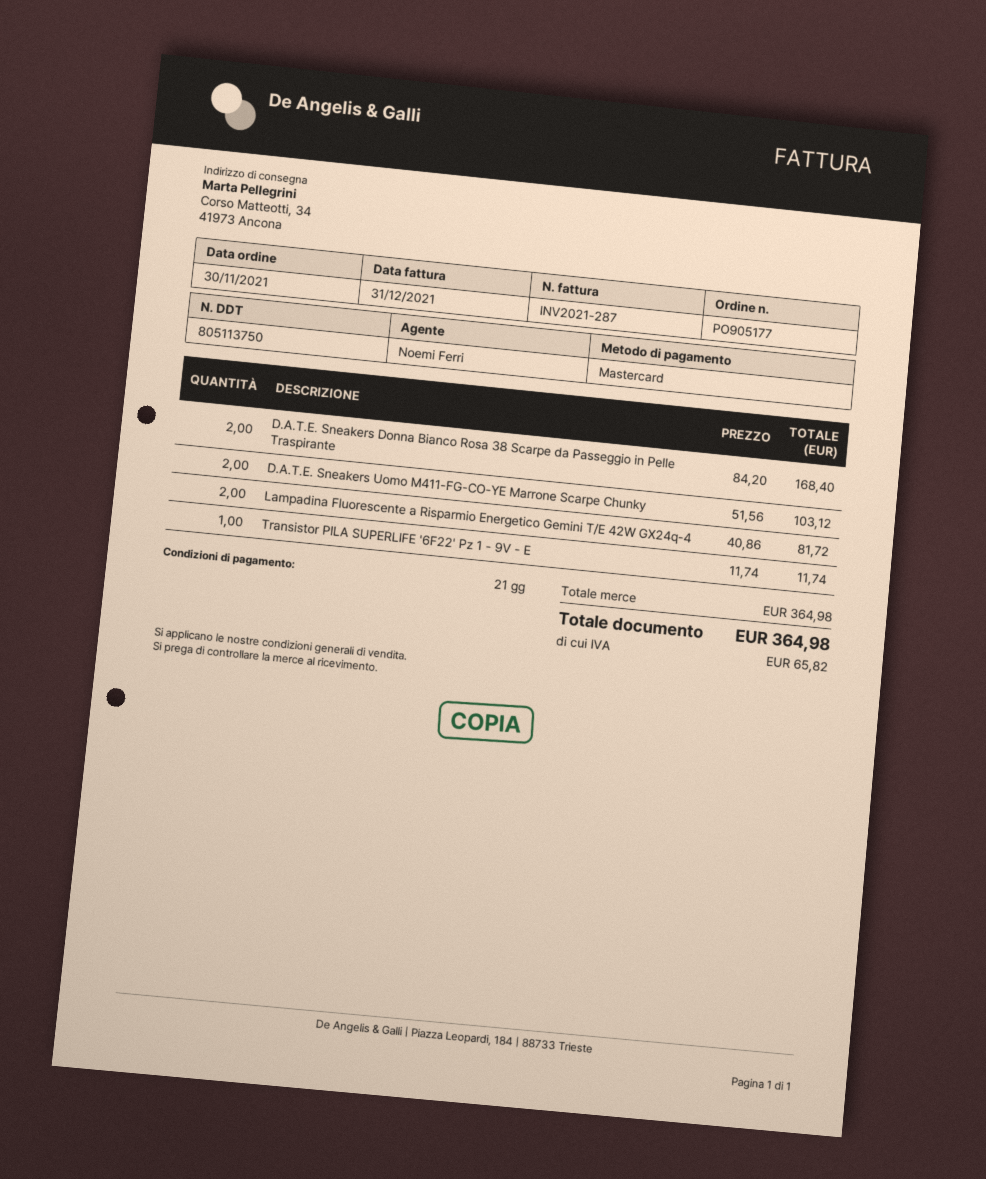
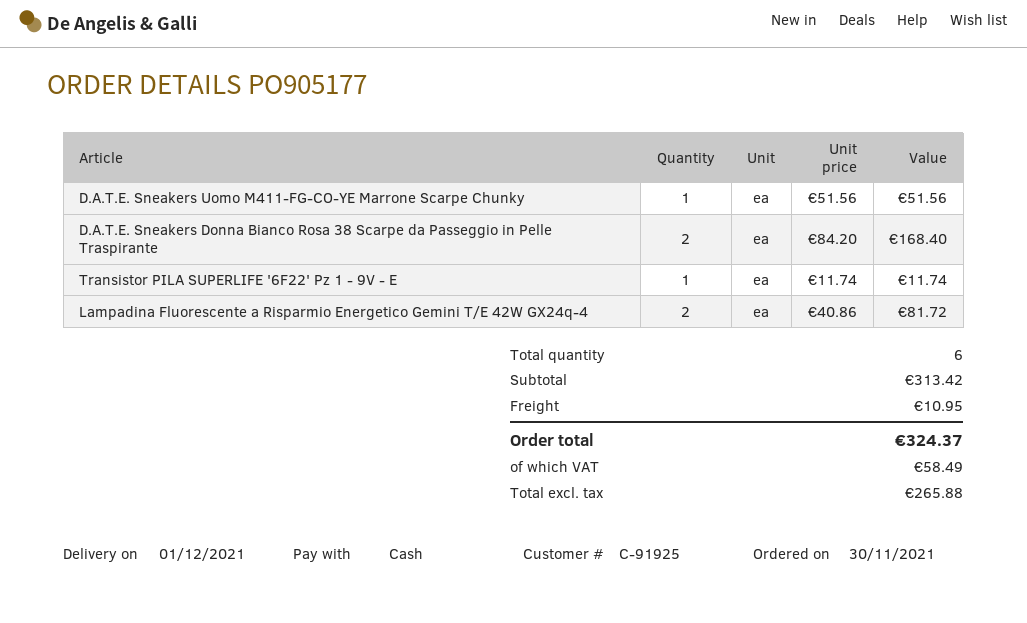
payment method: Mastercard -> cash
D.A.T.E. Sneakers Uomo M411-FG-CO-YE Marrone Scarpe Chunky: 2 x 51.56 = 103.12 -> 1 x 51.56 = 51.56
subtotal: 364.98 -> 313.42
shipping: none -> 10.95
tax: 65.82 -> 58.49
total: 364.98 -> 324.37

